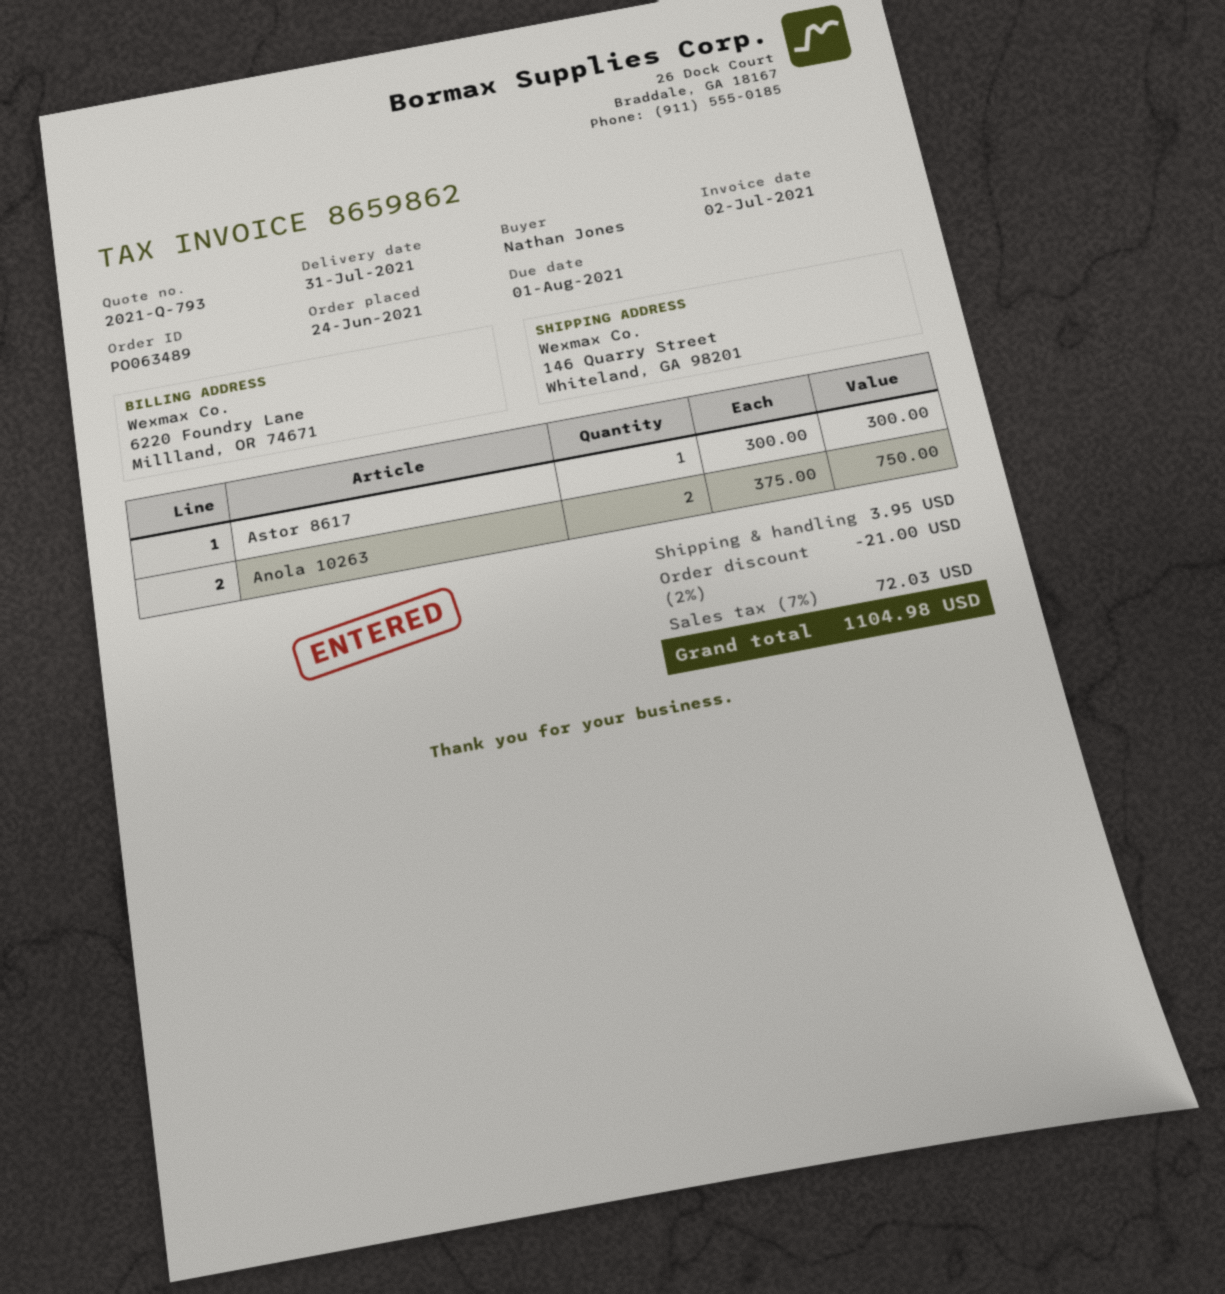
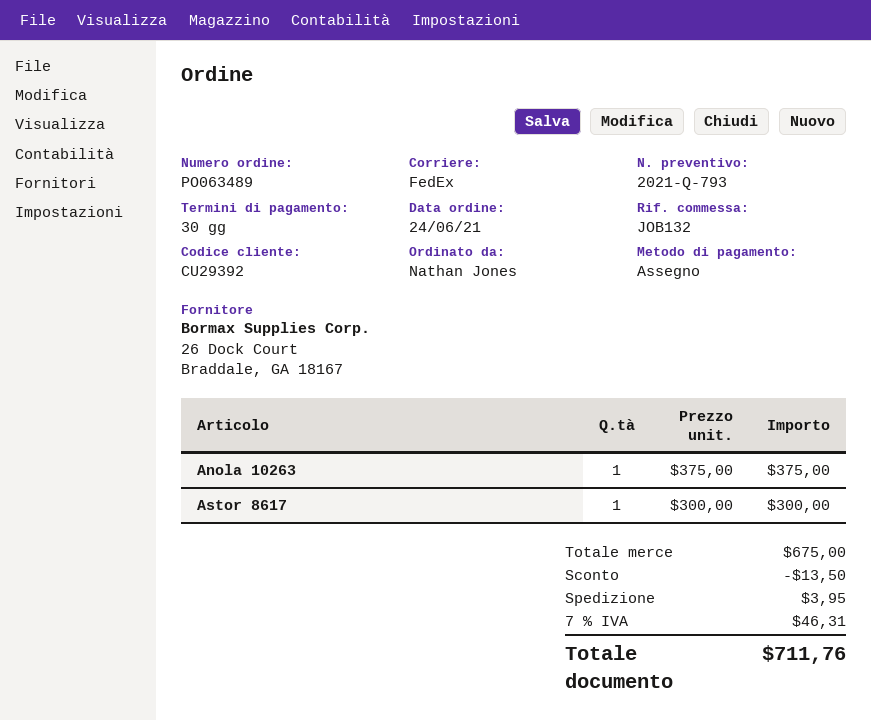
Anola 10263: 2 x 375.00 = 750.00 -> 1 x 375.00 = 375.00
discount: 21.00 -> 13.50
tax: 7% = 72.03 -> 7% = 46.31
total: 1104.98 -> 711.76

